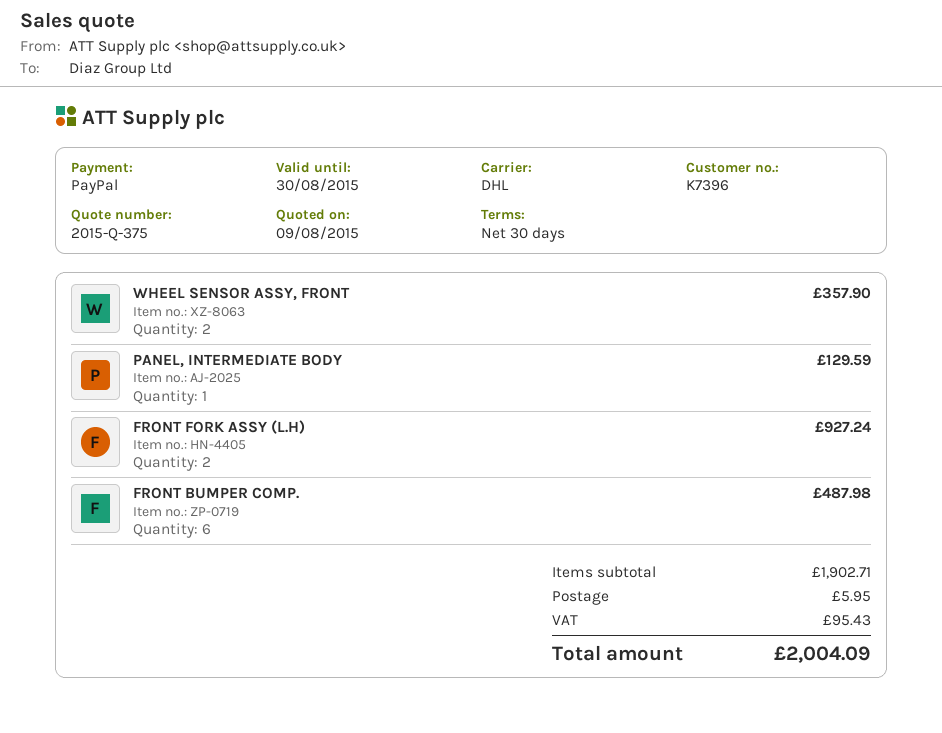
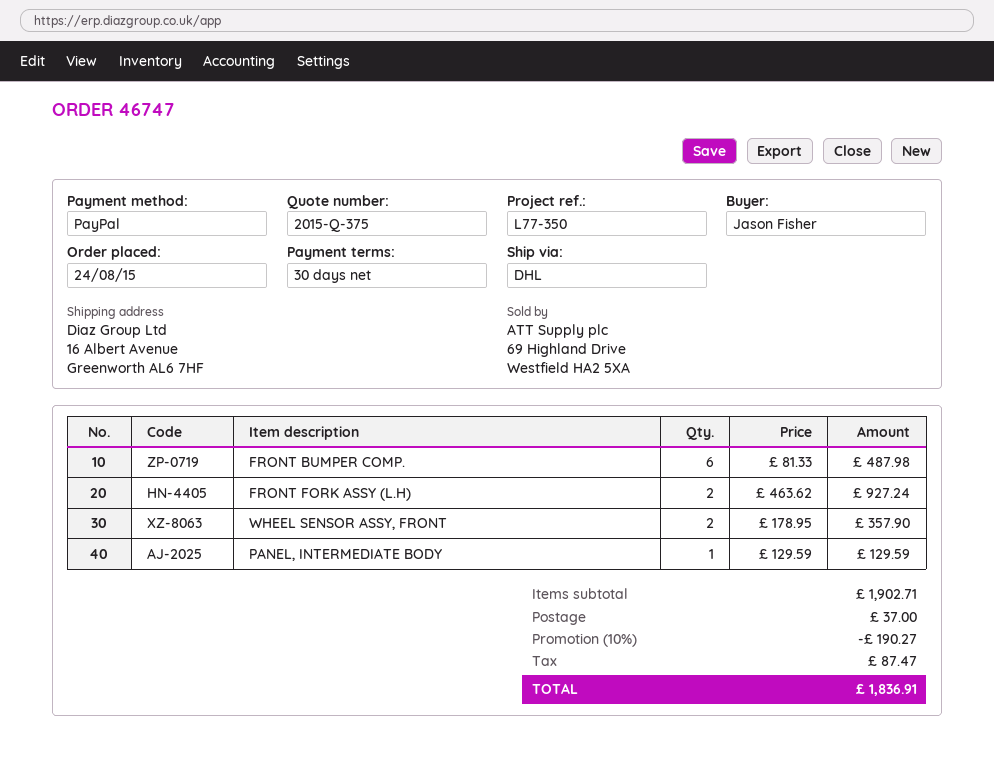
discount: none -> 10% = 190.27
shipping: 5.95 -> 37.00
tax: 95.43 -> 87.47
total: 2004.09 -> 1836.91

